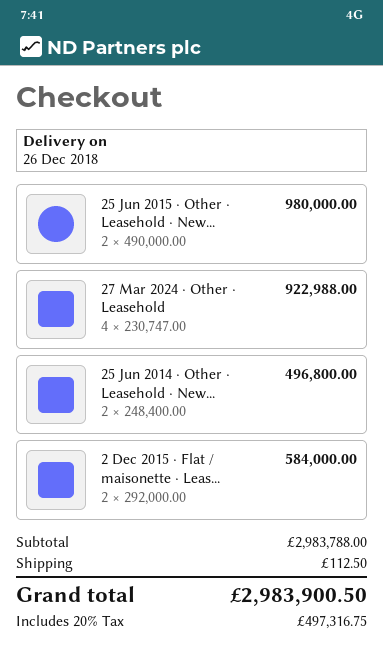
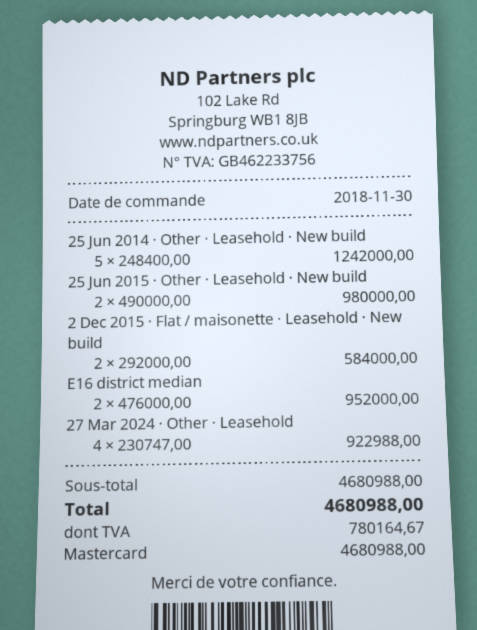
25 Jun 2014 · Other · Leasehold · New...: 2 x 248400.00 = 496800.00 -> 5 x 248400.00 = 1242000.00
E16 district median: none -> 2 x 476000.00 = 952000.00
subtotal: 2983788.00 -> 4680988.00
shipping: 112.50 -> none
tax: 497316.75 -> 780164.67
total: 2983900.50 -> 4680988.00

